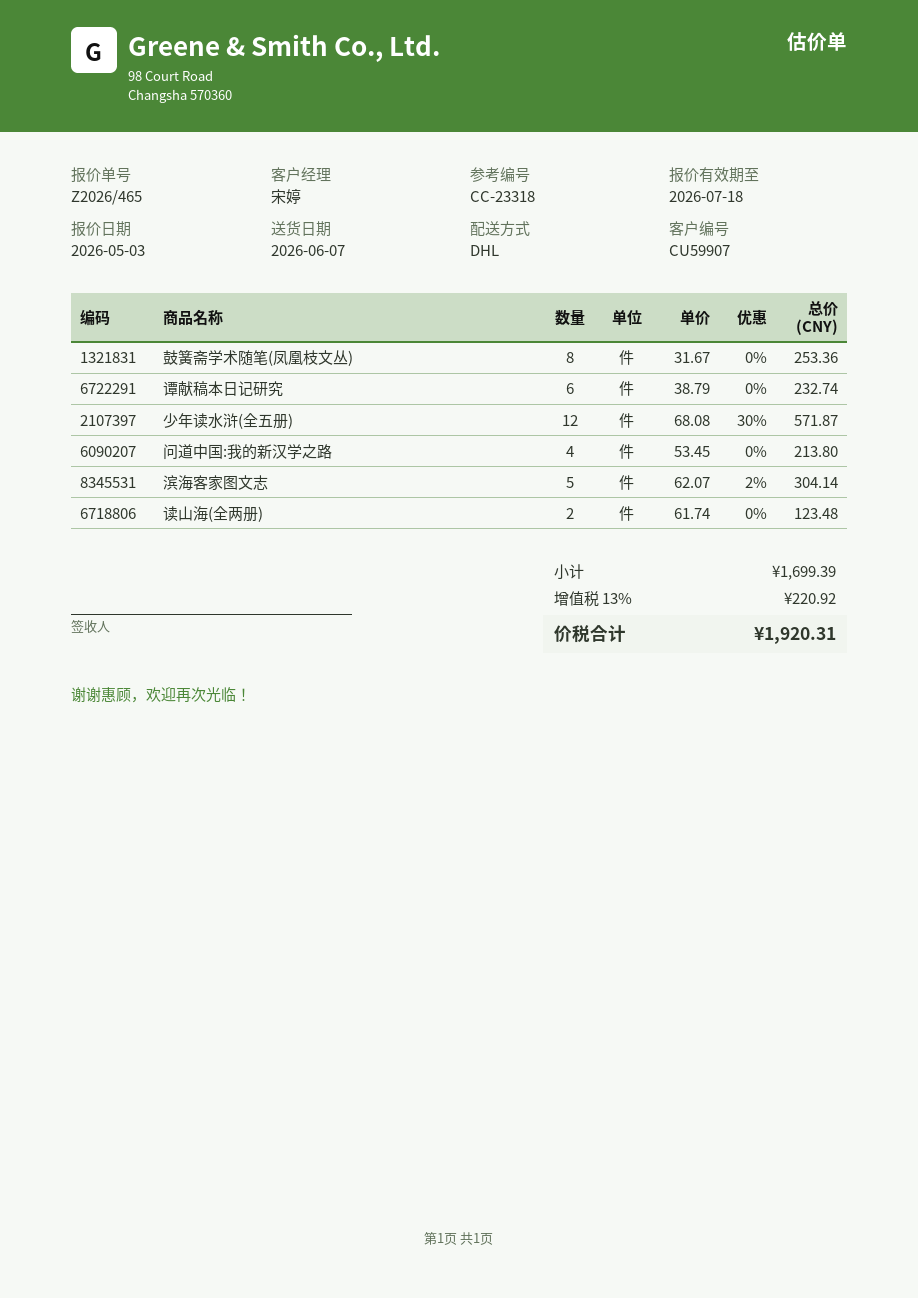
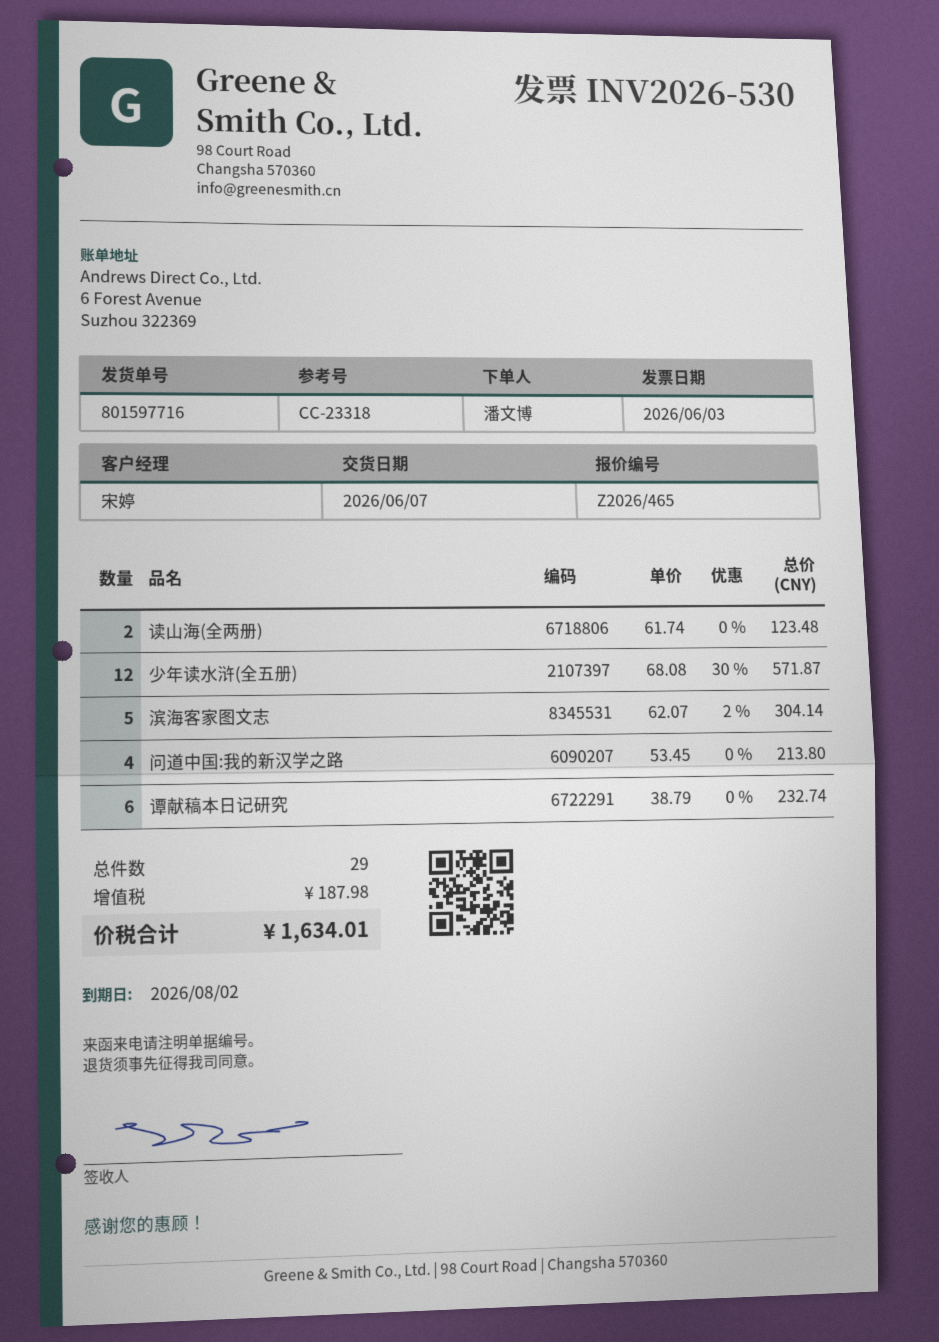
鼓簧斋学术随笔(凤凰枝文丛): 8 x 31.67 = 253.36 -> none
tax: 220.92 -> 187.98
total: 1920.31 -> 1634.01

